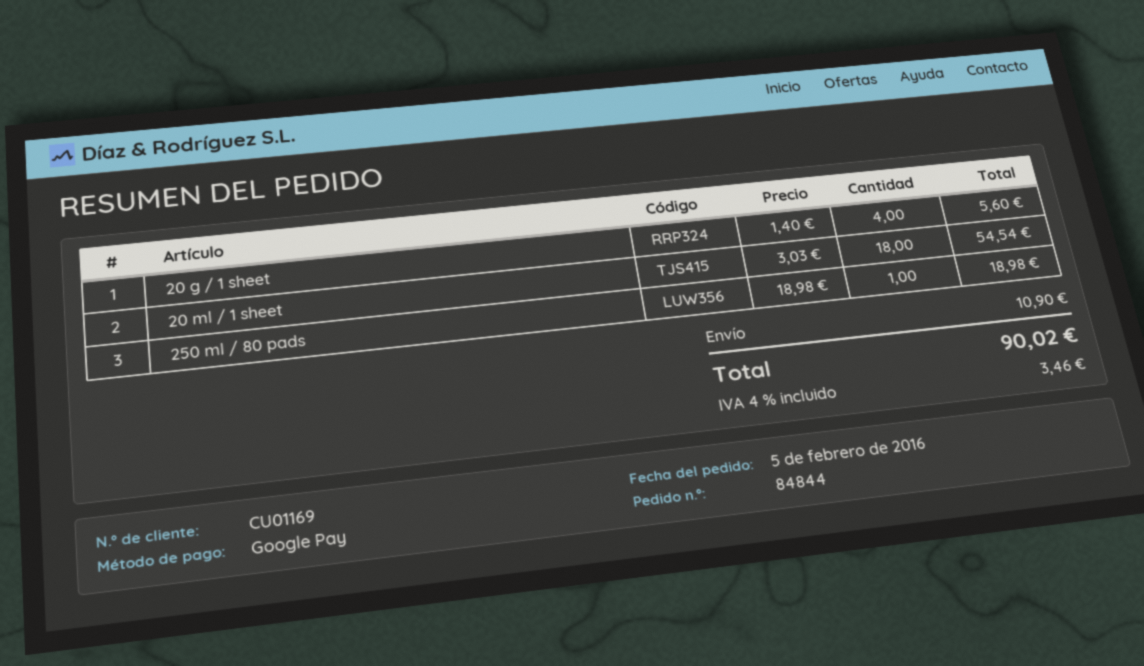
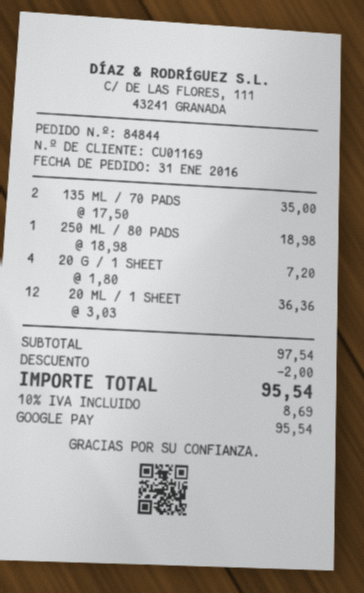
order date: 2016-02-05 -> 2016-01-31
20 g / 1 sheet: 4 x 1.40 = 5.60 -> 4 x 1.80 = 7.20
20 ml / 1 sheet: 18 x 3.03 = 54.54 -> 12 x 3.03 = 36.36
135 ML / 70 PADS: none -> 2 x 17.50 = 35.00
discount: none -> 2.00
shipping: 10.90 -> none
tax: 4% = 3.46 -> 10% = 8.69
total: 90.02 -> 95.54

